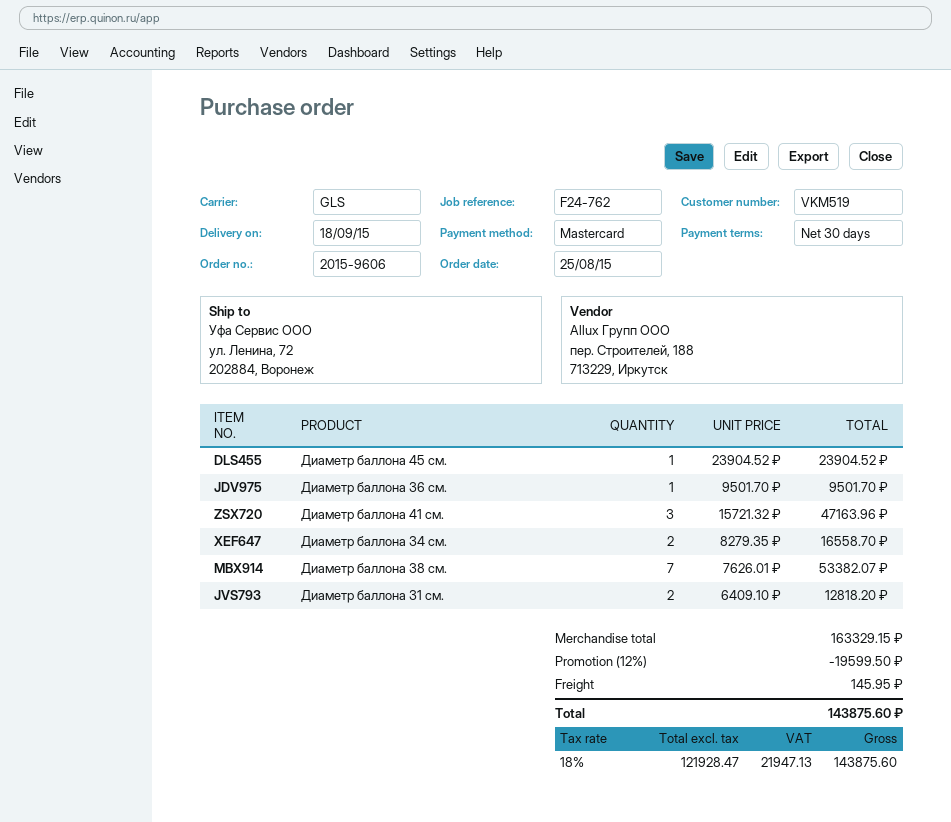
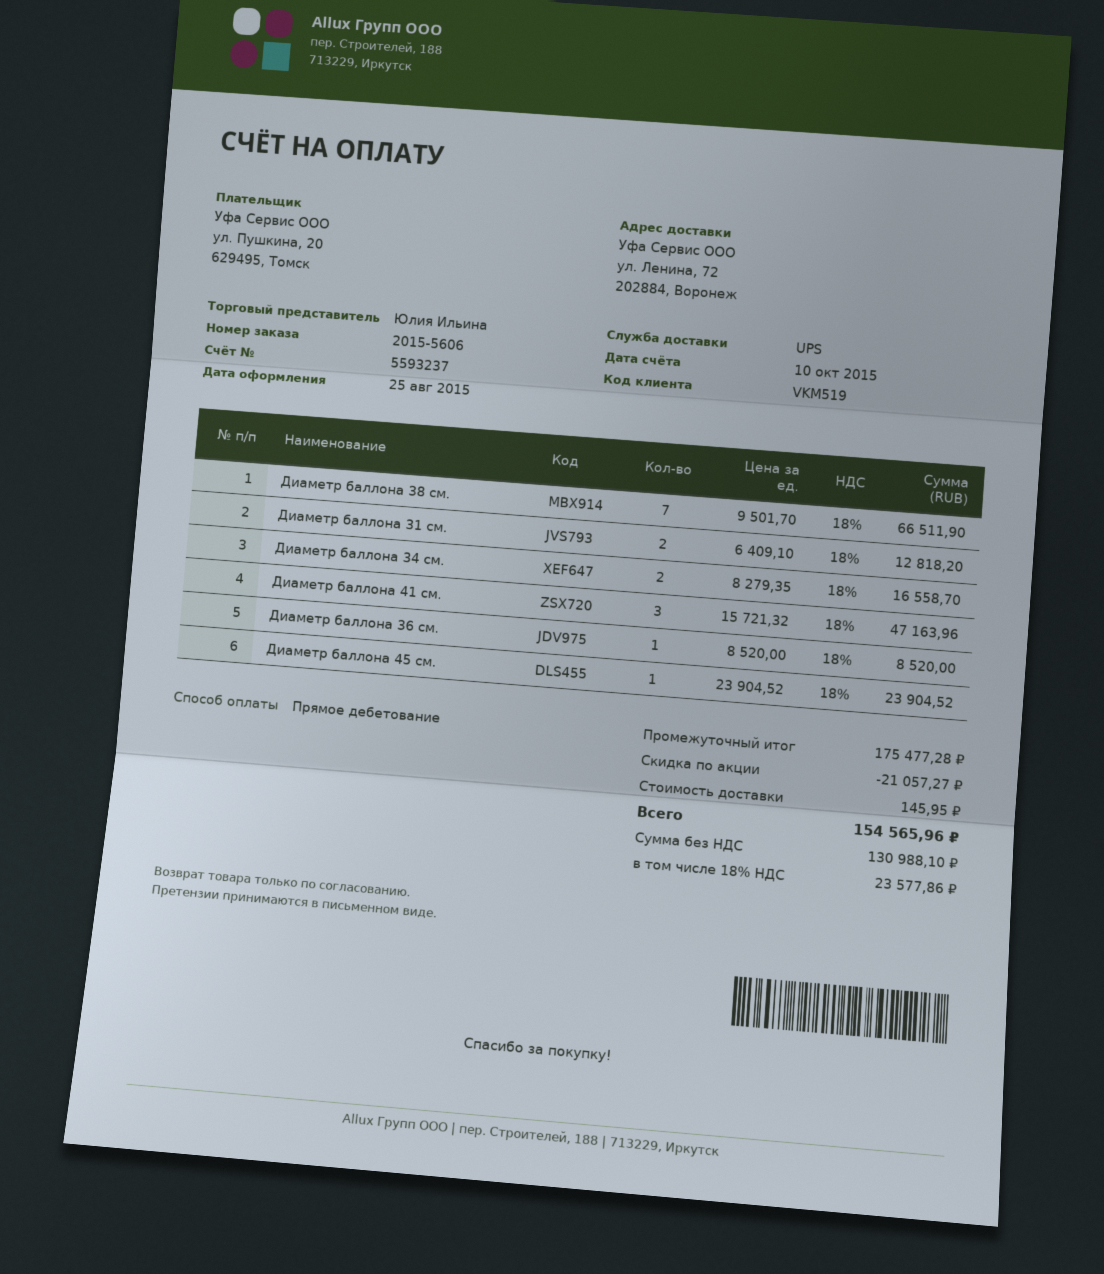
order number: 2015-9606 -> 2015-5606
payment method: Mastercard -> direct debit
shipping method: GLS -> UPS
Диаметр баллона 36 см.: 1 x 9501.70 = 9501.70 -> 1 x 8520.00 = 8520.00
Диаметр баллона 38 см.: 7 x 7626.01 = 53382.07 -> 7 x 9501.70 = 66511.90
subtotal: 163329.15 -> 175477.28
discount: 19599.50 -> 21057.27
net: 121928.47 -> 130988.10
tax: 18% = 21947.13 -> 18% = 23577.86
total: 143875.60 -> 154565.96

